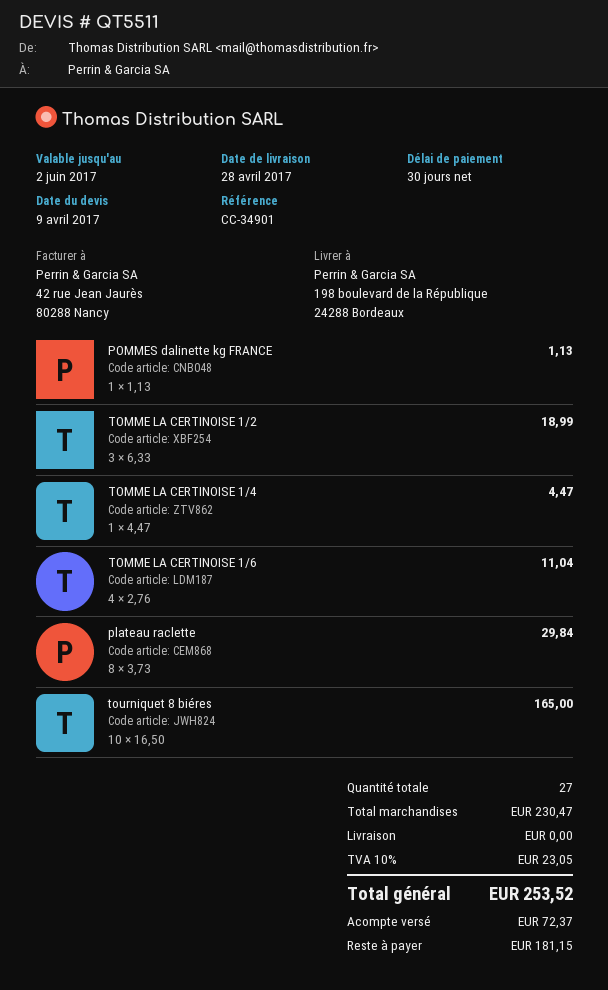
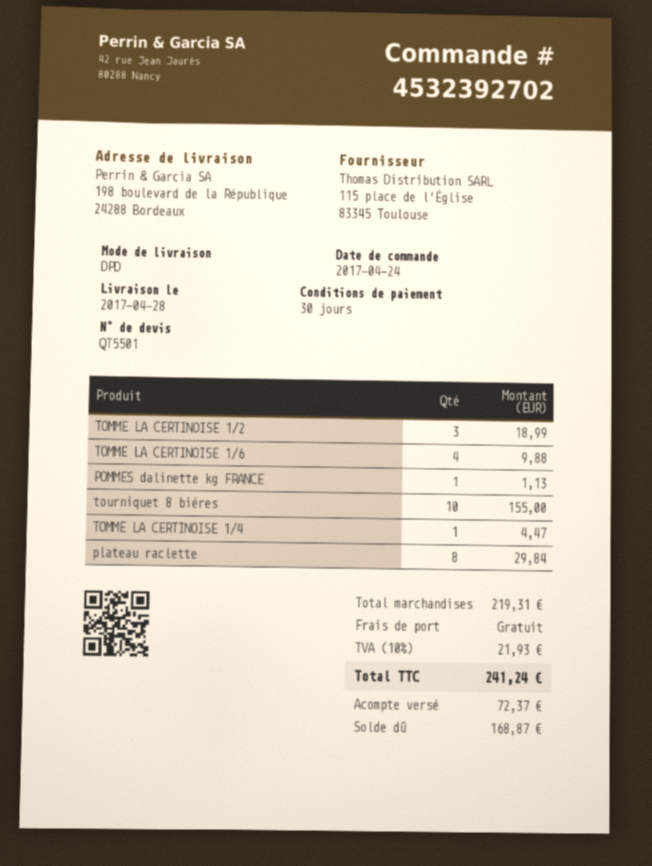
quote number: QT5511 -> QT5501
TOMME LA CERTINOISE 1/6: 4 for 11.04 -> 4 for 9.88
tourniquet 8 biéres: 10 for 165.00 -> 10 for 155.00
subtotal: 230.47 -> 219.31
tax: 10% = 23.05 -> 10% = 21.93
total: 253.52 -> 241.24
balance: 181.15 -> 168.87

